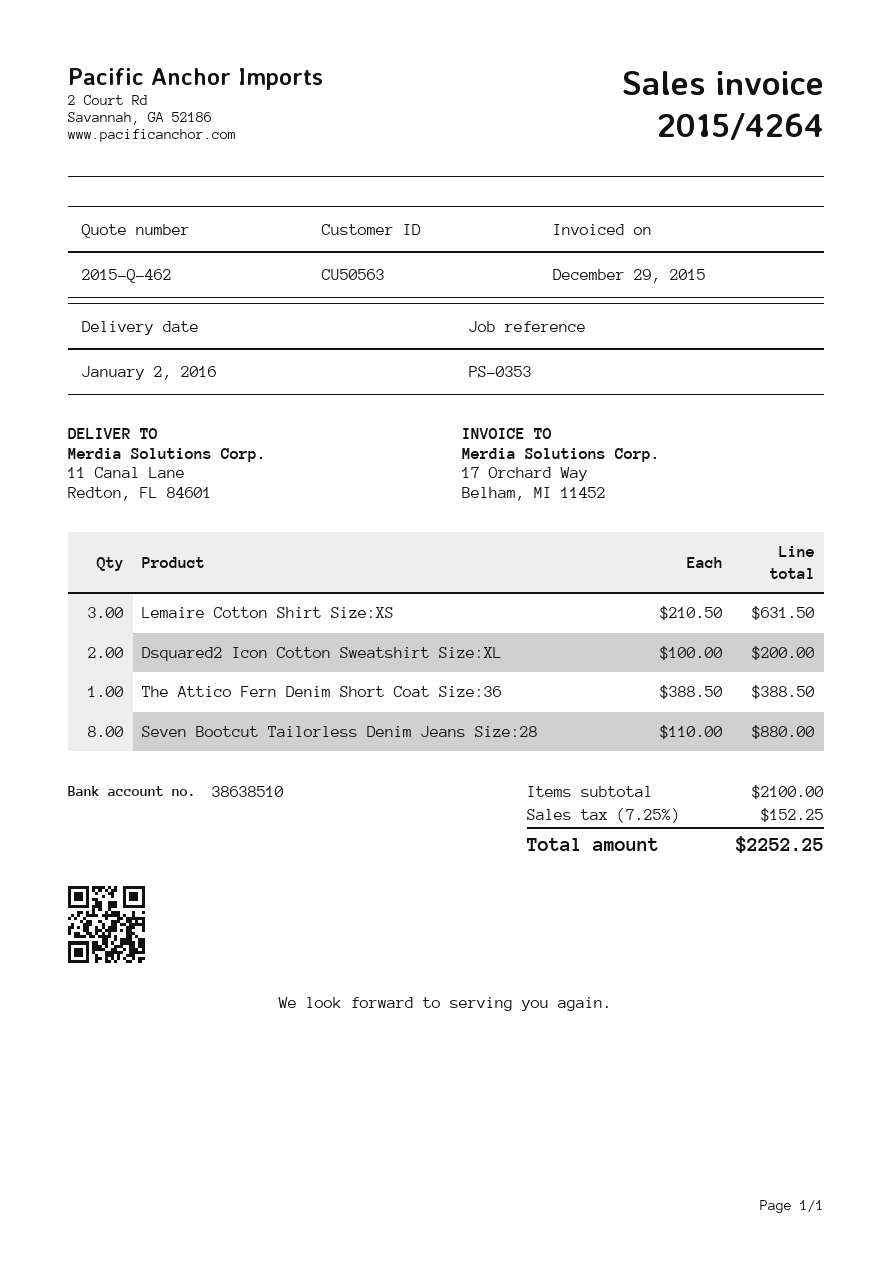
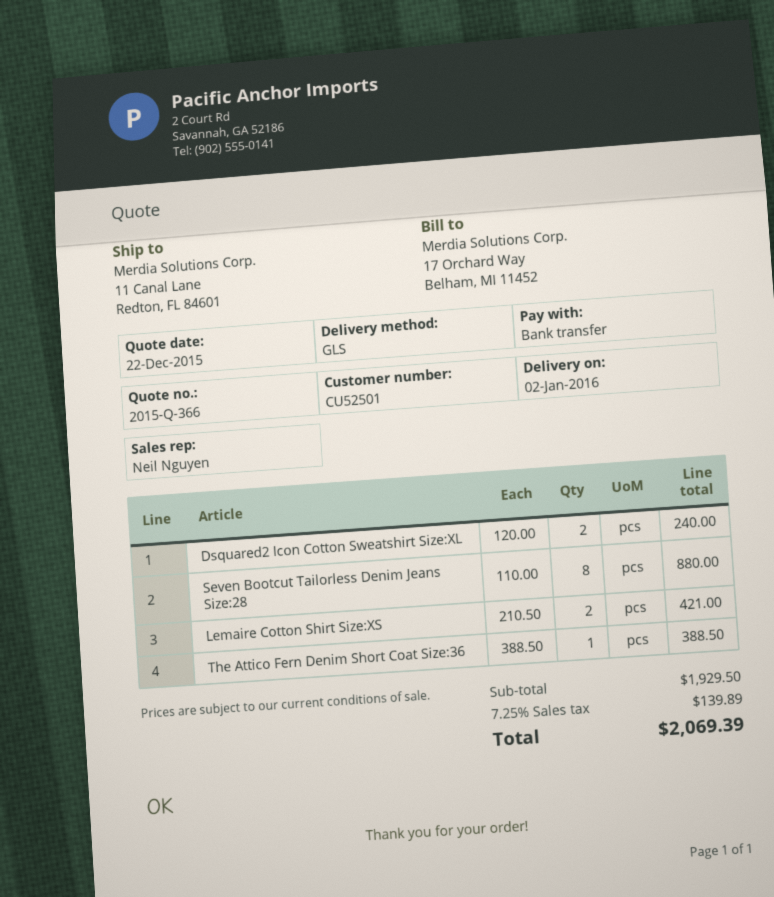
quote number: 2015-Q-462 -> 2015-Q-366
customer number: CU50563 -> CU52501
Lemaire Cotton Shirt Size:XS: 3 x 210.50 = 631.50 -> 2 x 210.50 = 421.00
Dsquared2 Icon Cotton Sweatshirt Size:XL: 2 x 100.00 = 200.00 -> 2 x 120.00 = 240.00
subtotal: 2100.00 -> 1929.50
tax: 7.25% = 152.25 -> 7.25% = 139.89
total: 2252.25 -> 2069.39

